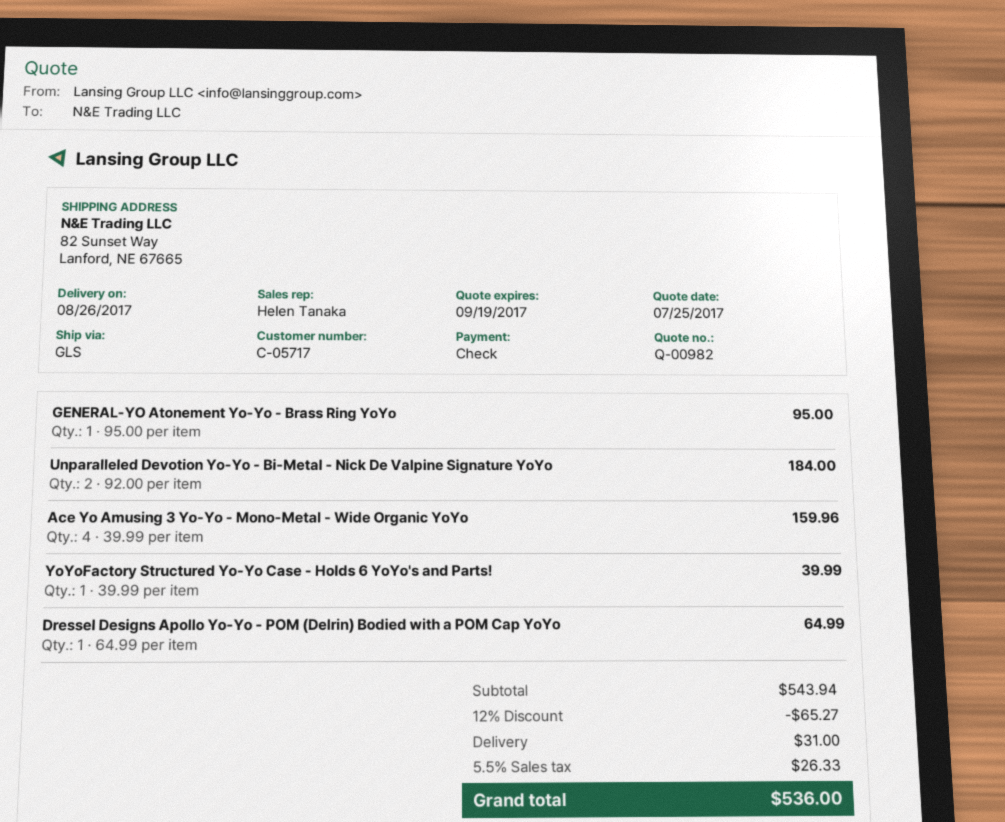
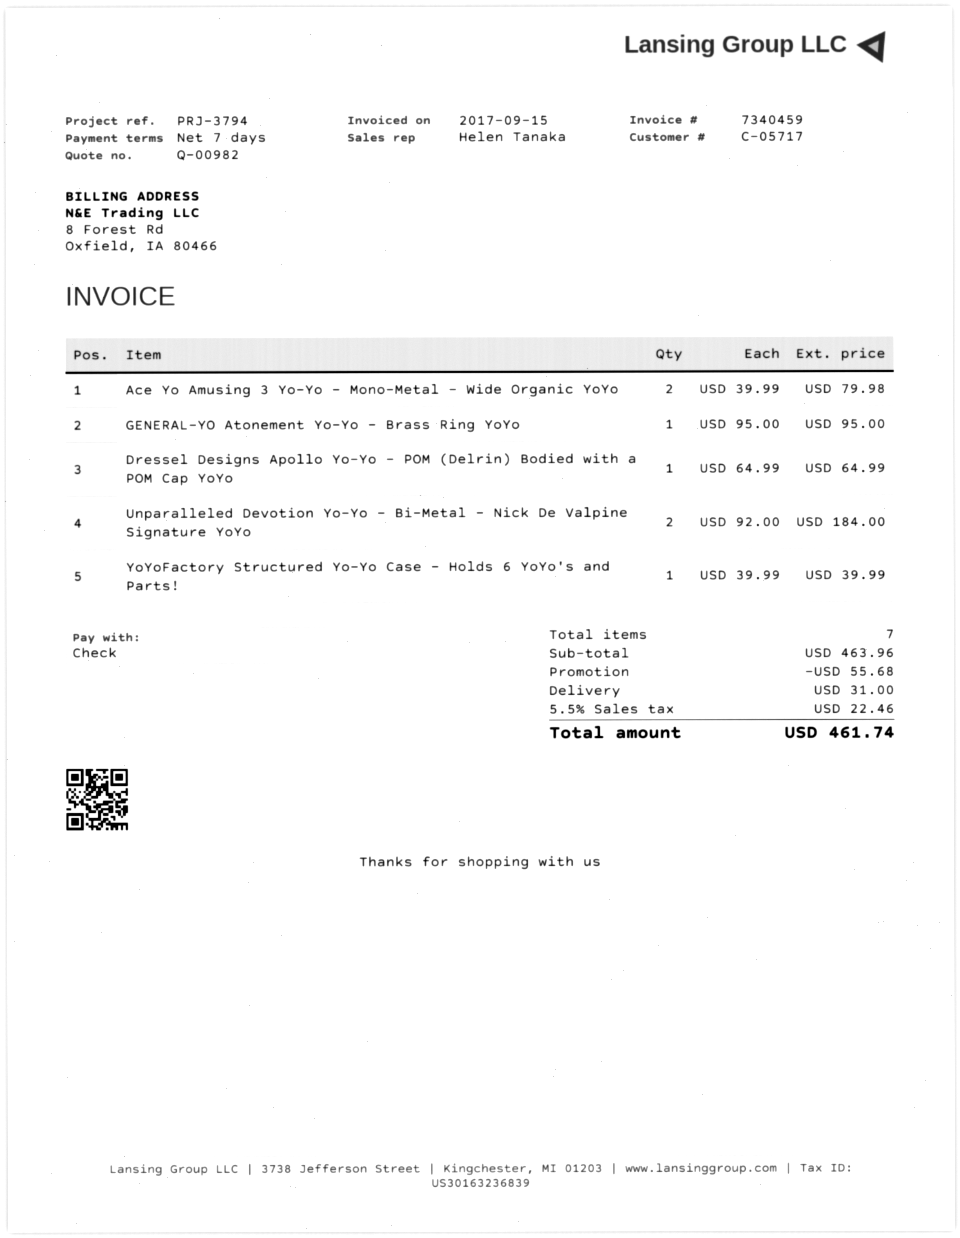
Ace Yo Amusing 3 Yo-Yo - Mono-Metal - Wide Organic YoYo: 4 x 39.99 = 159.96 -> 2 x 39.99 = 79.98
subtotal: 543.94 -> 463.96
discount: 65.27 -> 55.68
tax: 5.5% = 26.33 -> 5.5% = 22.46
total: 536.00 -> 461.74

